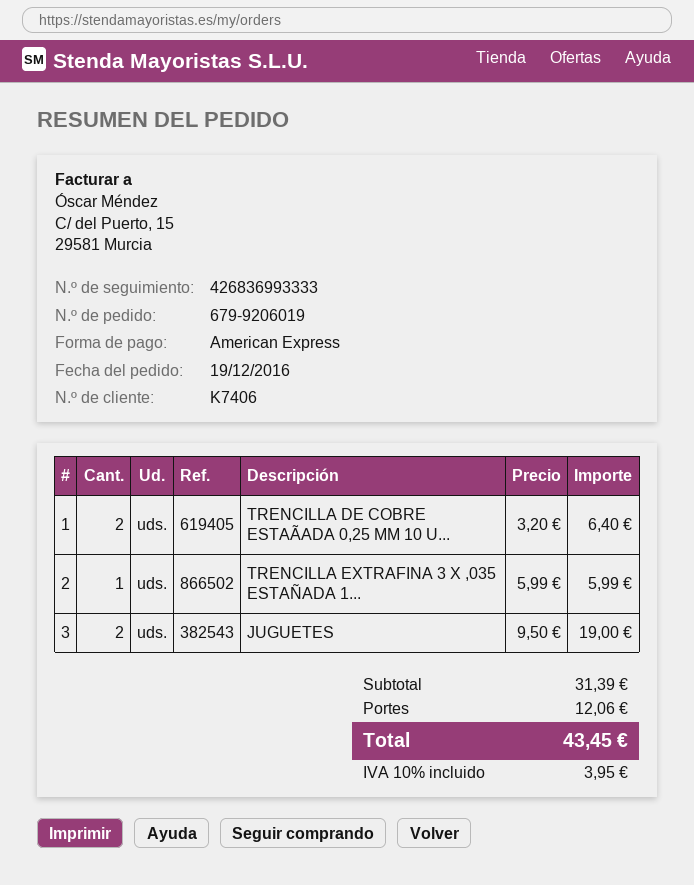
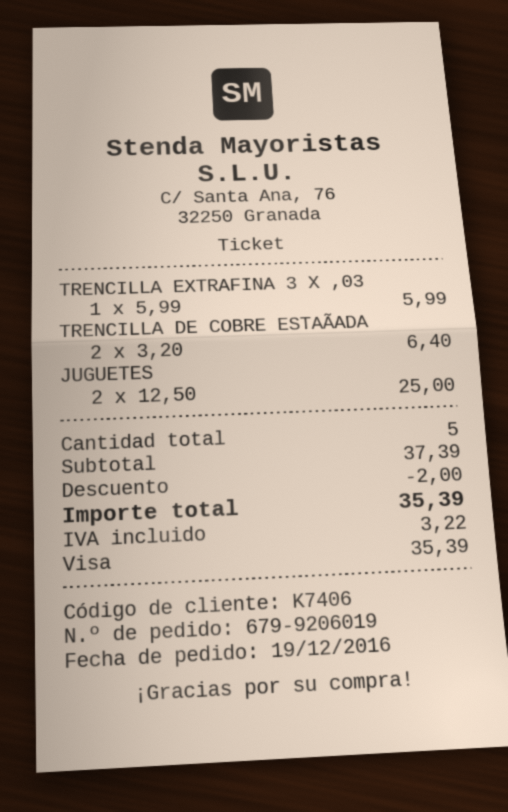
payment method: American Express -> Visa
JUGUETES: 2 x 9.50 = 19.00 -> 2 x 12.50 = 25.00
subtotal: 31.39 -> 37.39
discount: none -> 2.00
shipping: 12.06 -> none
tax: 3.95 -> 3.22
total: 43.45 -> 35.39

